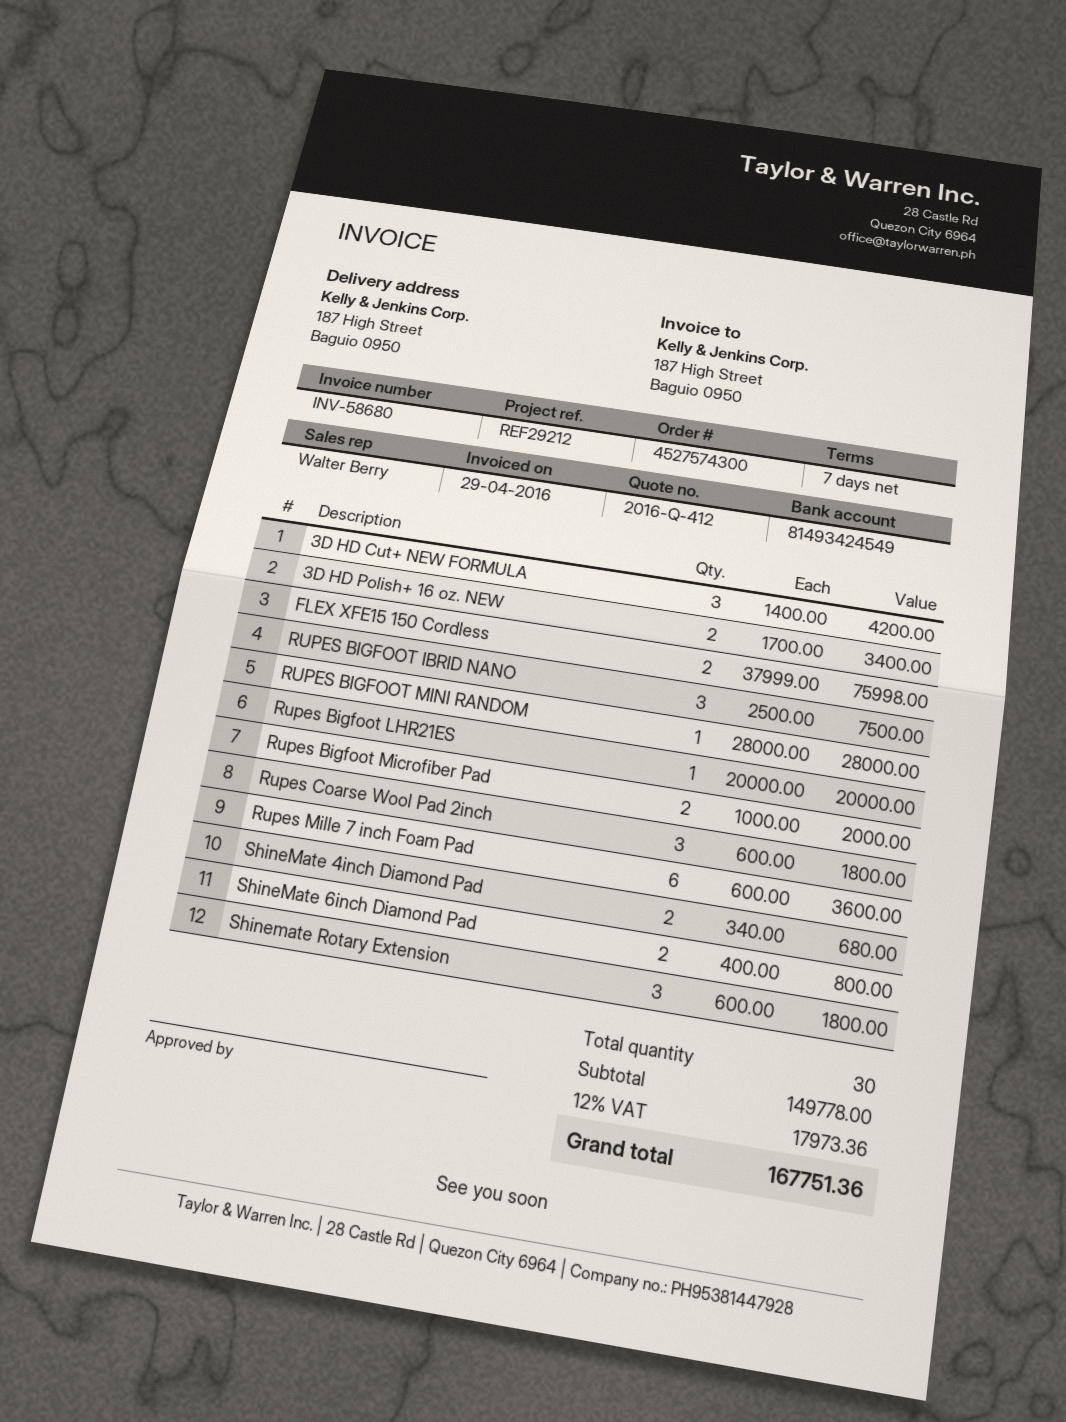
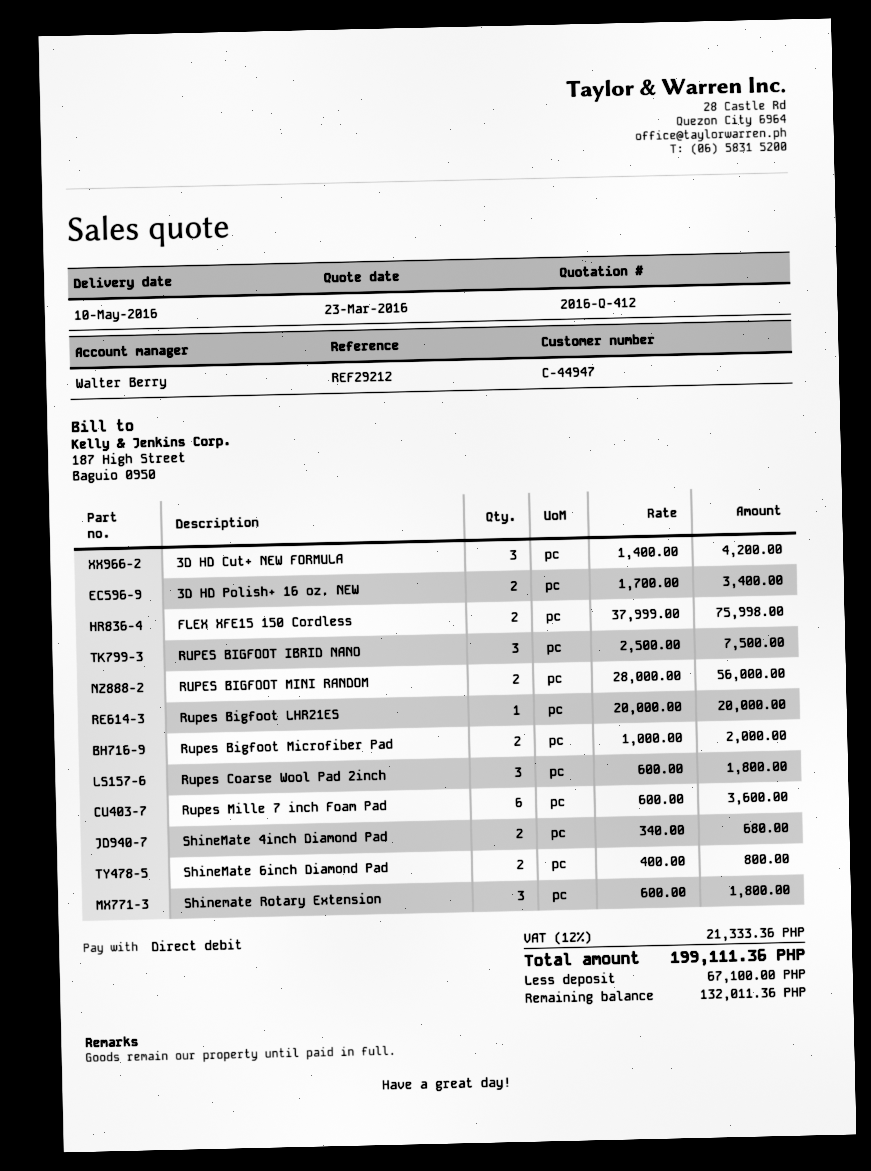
RUPES BIGFOOT MINI RANDOM: 1 x 28000.00 = 28000.00 -> 2 x 28000.00 = 56000.00
tax: 12% = 17973.36 -> 12% = 21333.36
total: 167751.36 -> 199111.36

